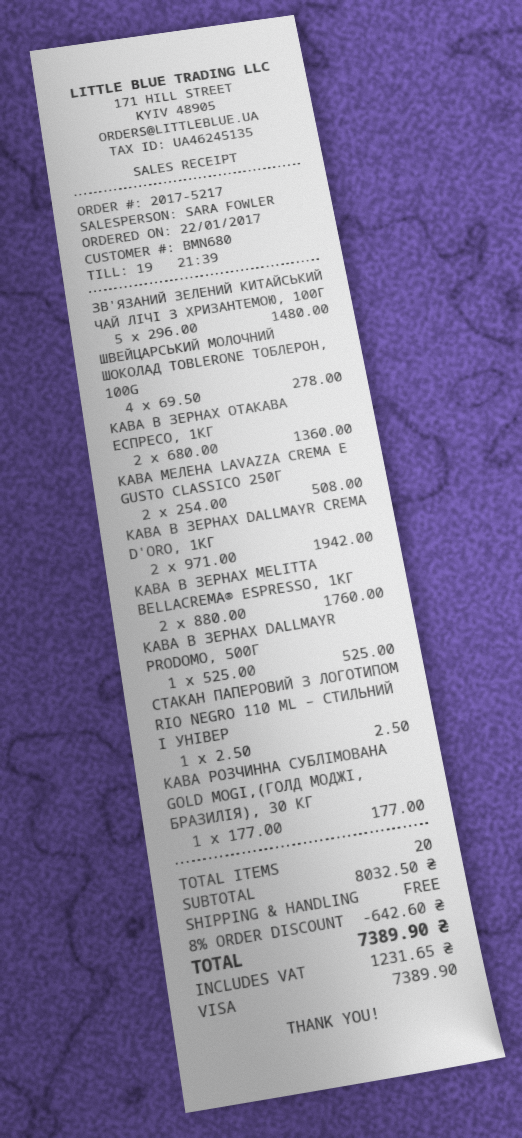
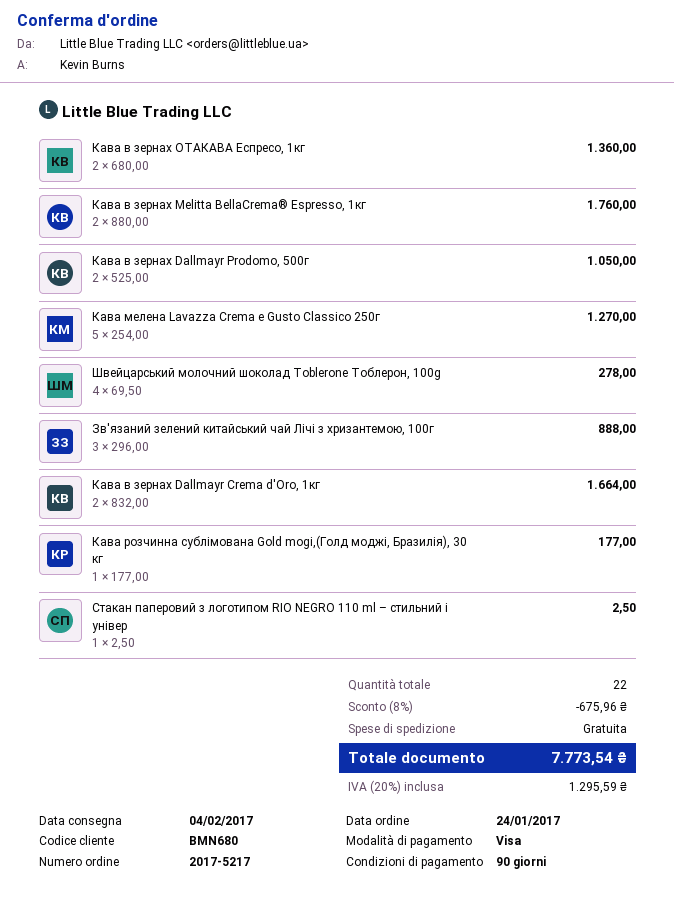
order date: 2017-01-22 -> 2017-01-24
ЗВ'ЯЗАНИЙ ЗЕЛЕНИЙ КИТАЙСЬКИЙ ЧАЙ ЛІЧІ З ХРИЗАНТЕМОЮ, 100Г: 5 x 296.00 = 1480.00 -> 3 x 296.00 = 888.00
КАВА МЕЛЕНА LAVAZZA CREMA E GUSTO CLASSICO 250Г: 2 x 254.00 = 508.00 -> 5 x 254.00 = 1270.00
КАВА В ЗЕРНАХ DALLMAYR CREMA D'ORO, 1КГ: 2 x 971.00 = 1942.00 -> 2 x 832.00 = 1664.00
КАВА В ЗЕРНАХ DALLMAYR PRODOMO, 500Г: 1 x 525.00 = 525.00 -> 2 x 525.00 = 1050.00
total quantity: 20 -> 22
discount: 8% = 642.60 -> 8% = 675.96
tax: 1231.65 -> 1295.59
total: 7389.90 -> 7773.54

